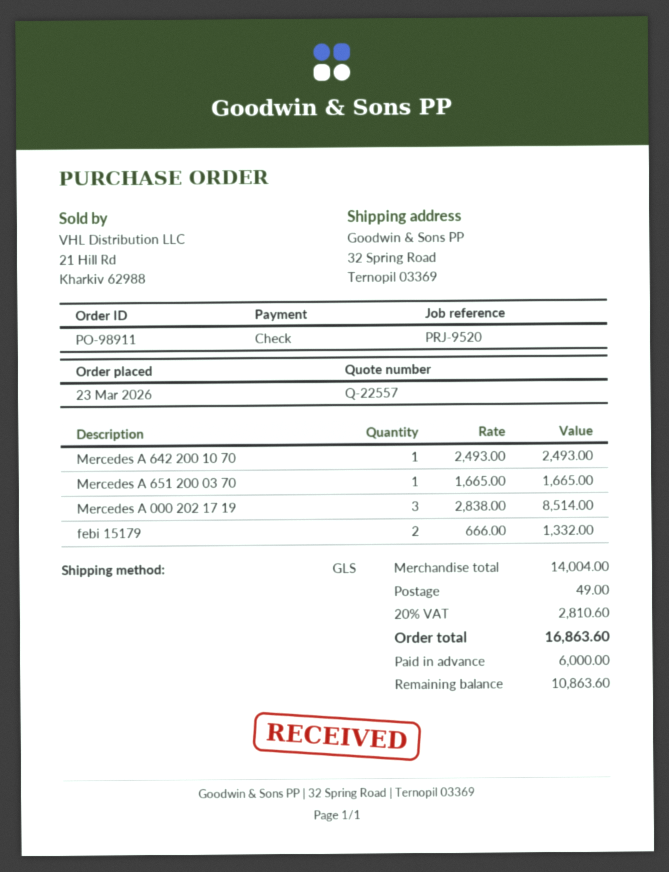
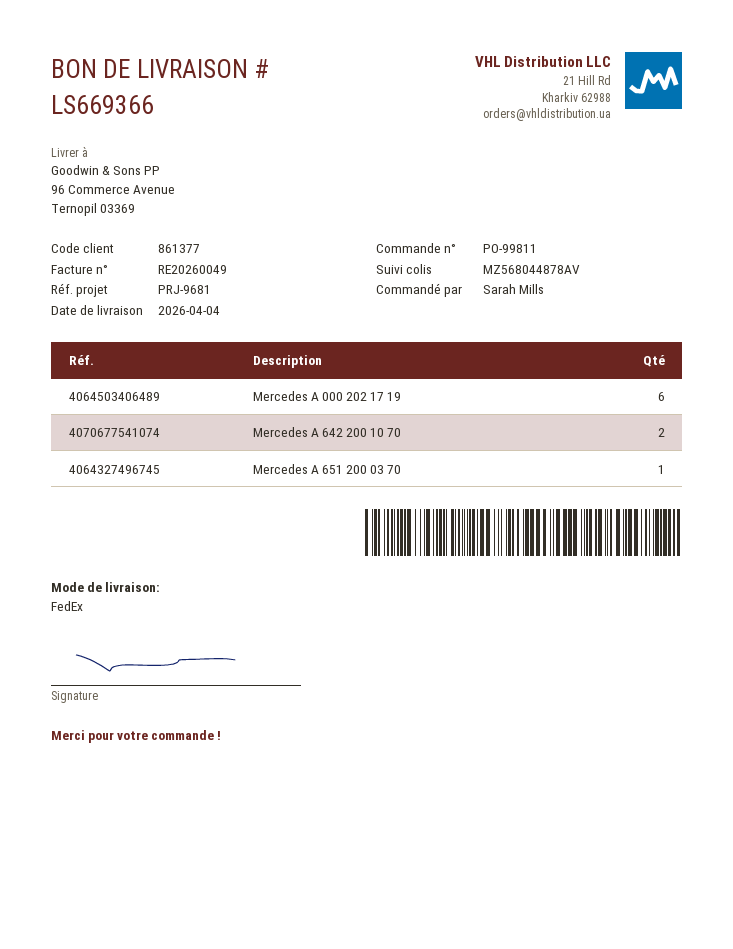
order number: PO-98911 -> PO-99811
reference: PRJ-9520 -> PRJ-9681
shipping method: GLS -> FedEx
ship to: 32 Spring Road, Ternopil 03369 -> 96 Commerce Avenue, Ternopil 03369
Mercedes A 642 200 10 70: 1 -> 2
Mercedes A 000 202 17 19: 3 -> 6
febi 15179: 2 -> none

